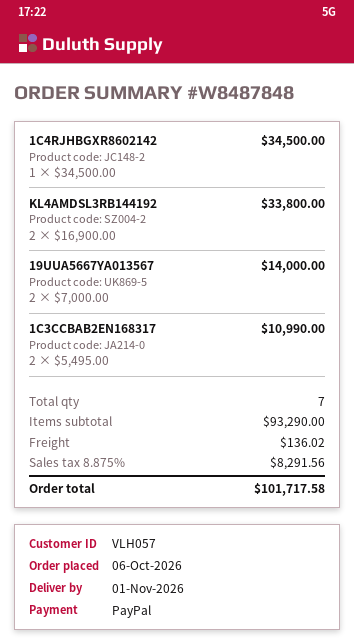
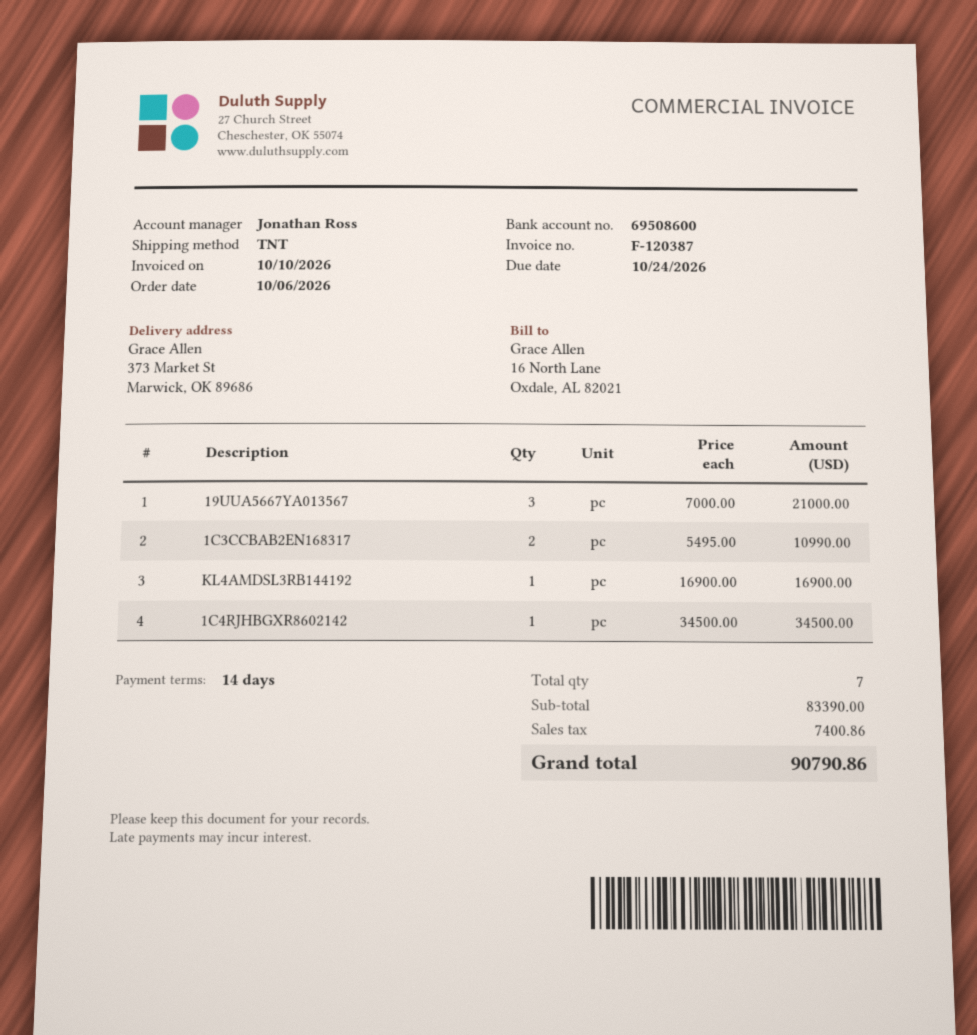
KL4AMDSL3RB144192: 2 x 16900.00 = 33800.00 -> 1 x 16900.00 = 16900.00
19UUA5667YA013567: 2 x 7000.00 = 14000.00 -> 3 x 7000.00 = 21000.00
subtotal: 93290.00 -> 83390.00
shipping: 136.02 -> none
tax: 8291.56 -> 7400.86
total: 101717.58 -> 90790.86

